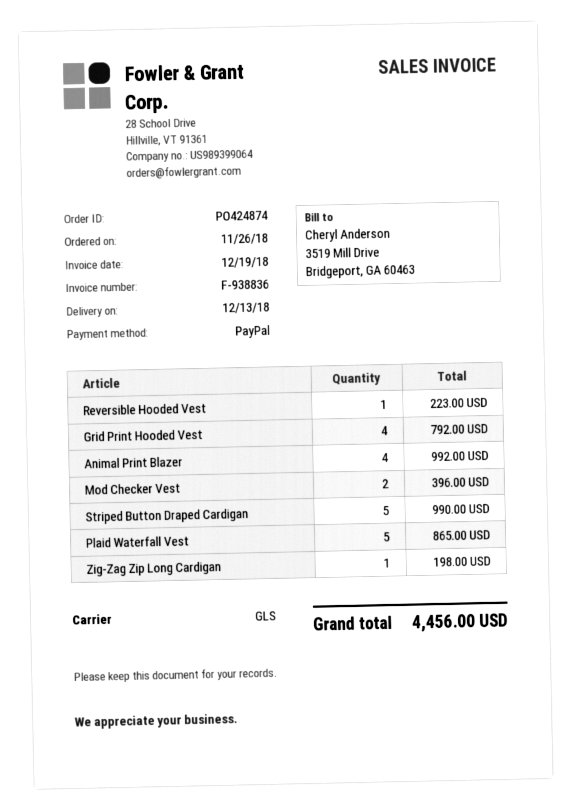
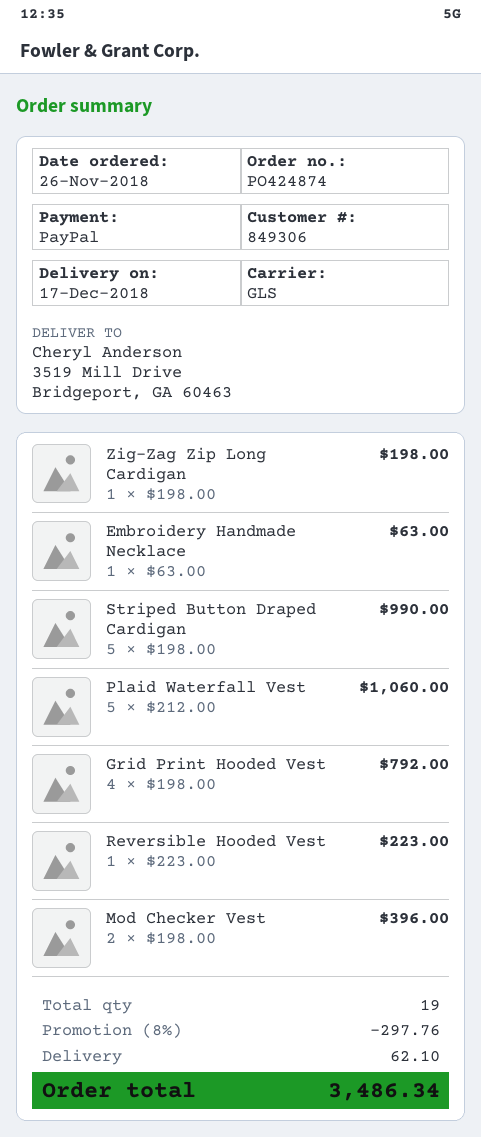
delivery date: 2018-12-13 -> 2018-12-17
Animal Print Blazer: 4 for 992.00 -> none
Plaid Waterfall Vest: 5 for 865.00 -> 5 for 1060.00
Embroidery Handmade Necklace: none -> 1 for 63.00
discount: none -> 8% = 297.76
shipping: none -> 62.10
total: 4456.00 -> 3486.34

